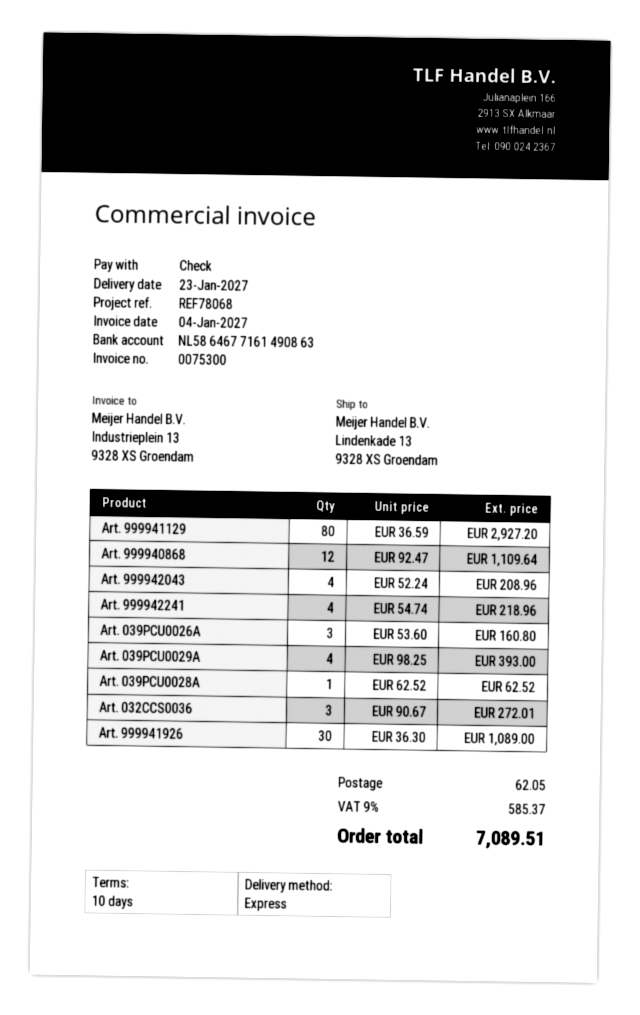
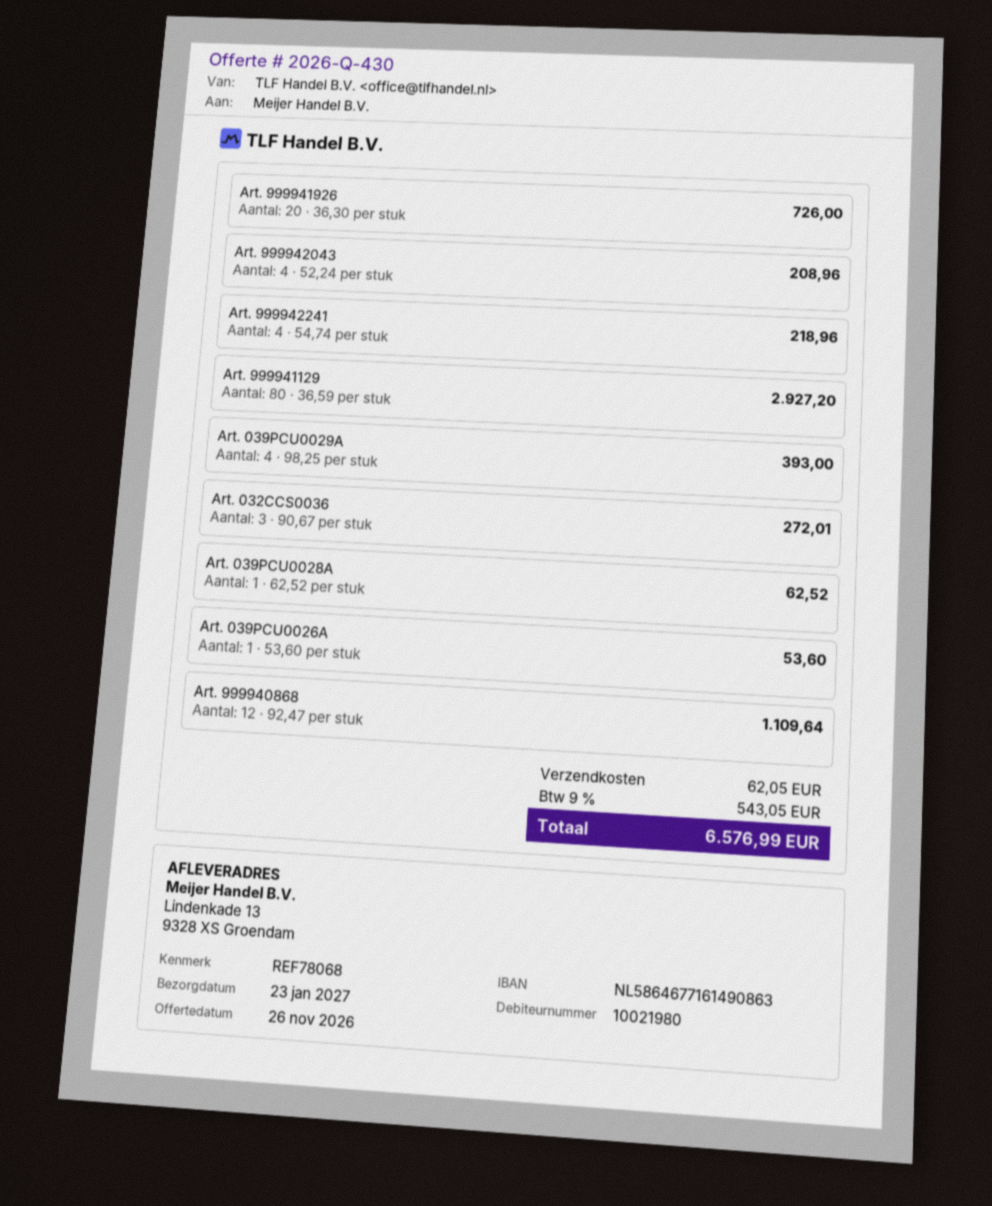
Art. 039PCU0026A: 3 x 53.60 = 160.80 -> 1 x 53.60 = 53.60
Art. 999941926: 30 x 36.30 = 1089.00 -> 20 x 36.30 = 726.00
tax: 9% = 585.37 -> 9% = 543.05
total: 7089.51 -> 6576.99

